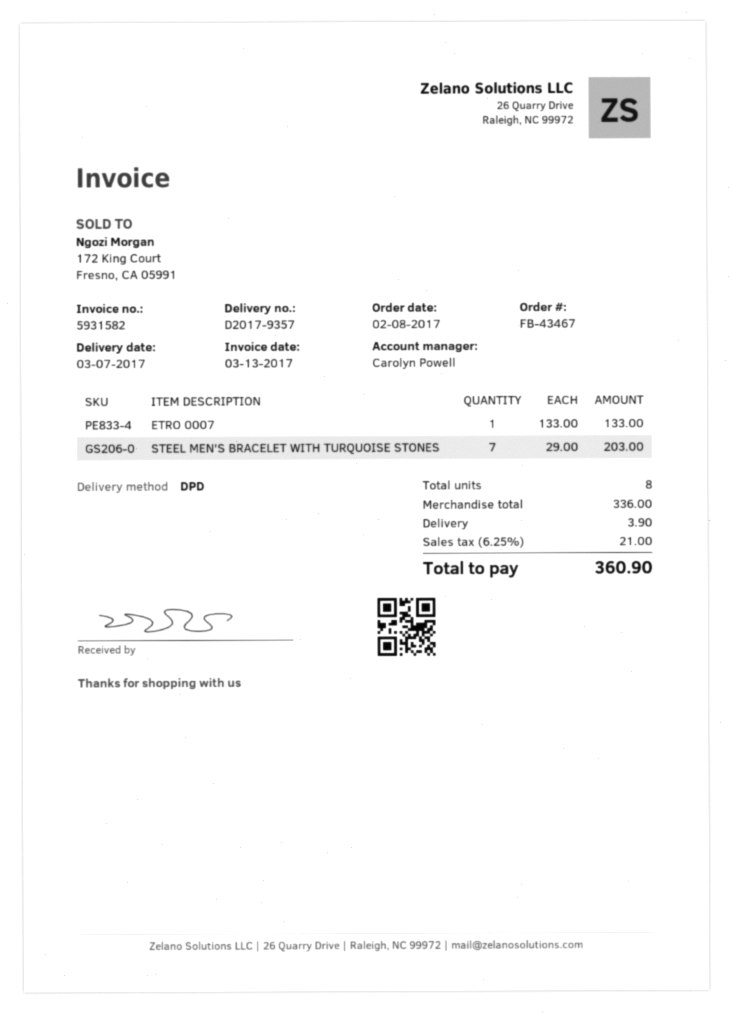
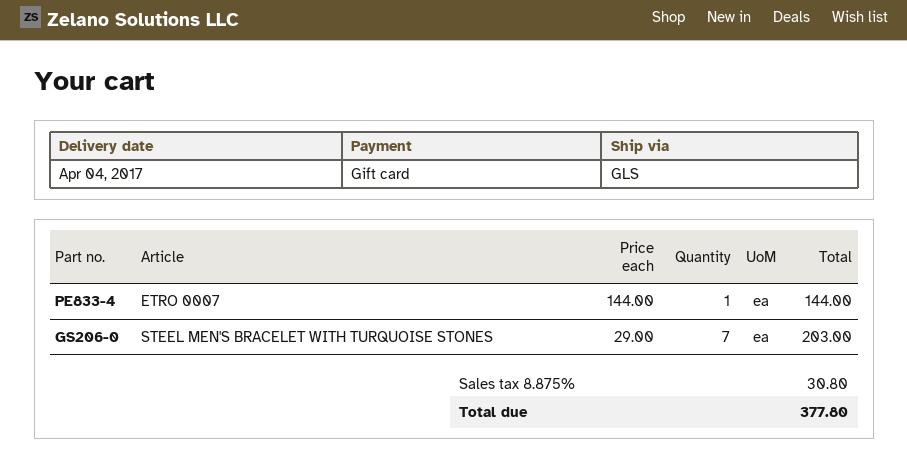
delivery date: 2017-03-07 -> 2017-04-04
shipping method: DPD -> GLS
ETRO 0007: 1 x 133.00 = 133.00 -> 1 x 144.00 = 144.00
shipping: 3.90 -> none
tax: 6.25% = 21.00 -> 8.875% = 30.80
total: 360.90 -> 377.80

